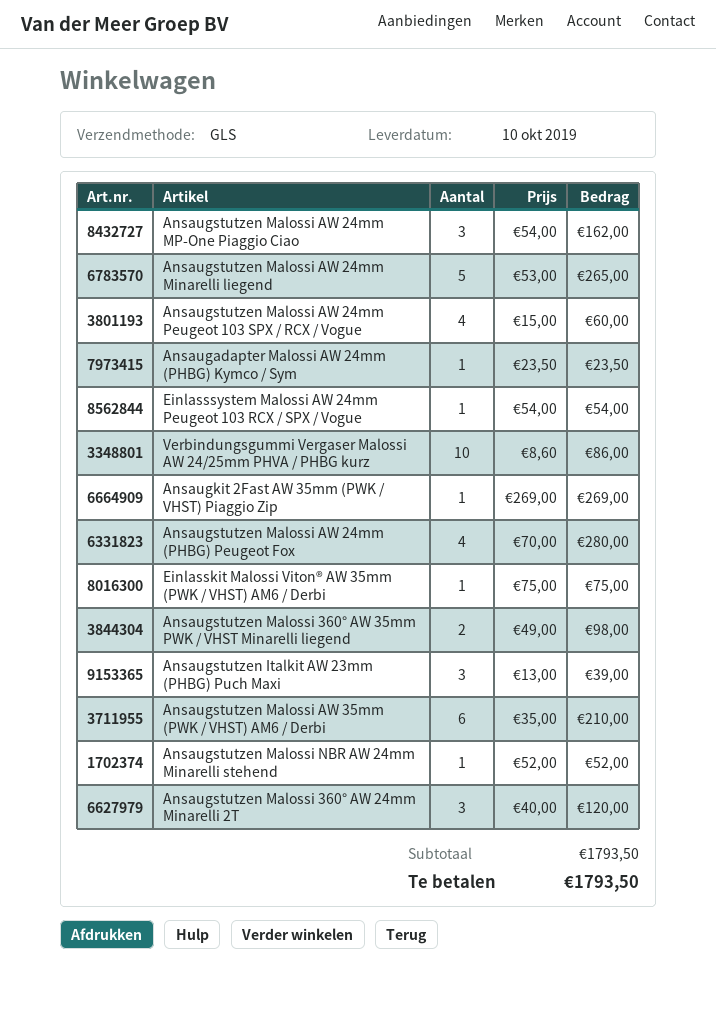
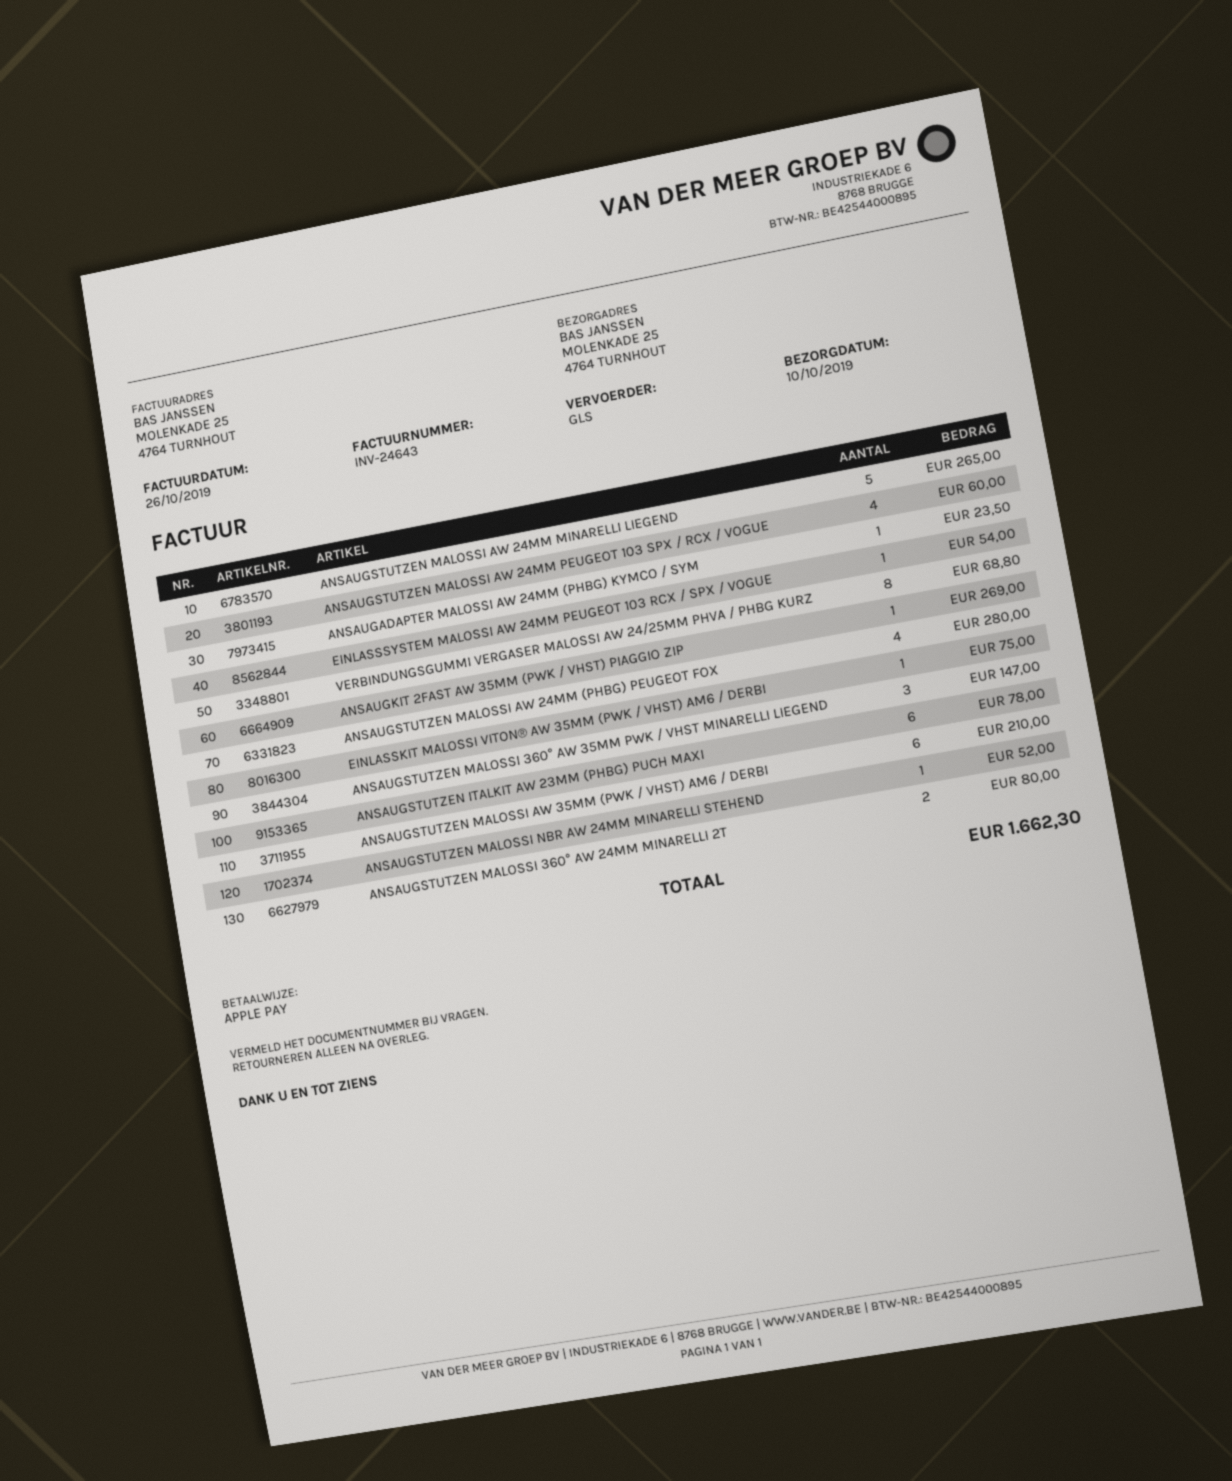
Ansaugstutzen Malossi AW 24mm MP-One Piaggio Ciao: 3 for 162.00 -> none
Verbindungsgummi Vergaser Malossi AW 24/25mm PHVA / PHBG kurz: 10 for 86.00 -> 8 for 68.80
Ansaugstutzen Malossi 360° AW 35mm PWK / VHST Minarelli liegend: 2 for 98.00 -> 3 for 147.00
Ansaugstutzen Italkit AW 23mm (PHBG) Puch Maxi: 3 for 39.00 -> 6 for 78.00
Ansaugstutzen Malossi 360° AW 24mm Minarelli 2T: 3 for 120.00 -> 2 for 80.00
total: 1793.50 -> 1662.30

